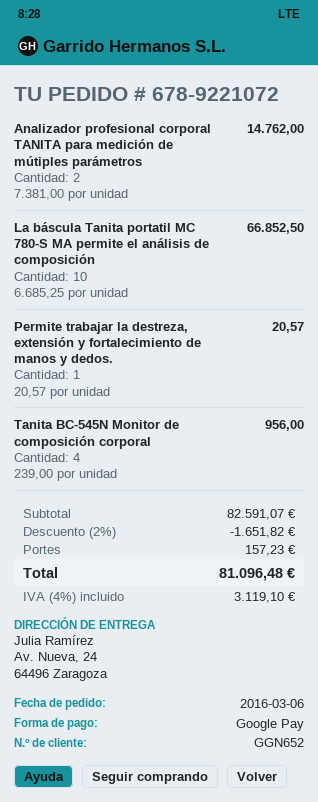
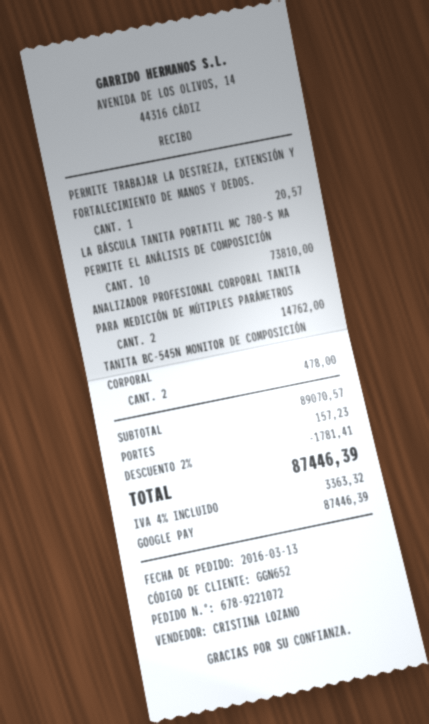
order date: 2016-03-06 -> 2016-03-13
La báscula Tanita portatil MC 780-S MA permite el análisis de composición: 10 for 66852.50 -> 10 for 73810.00
Tanita BC-545N Monitor de composición corporal: 4 for 956.00 -> 2 for 478.00
subtotal: 82591.07 -> 89070.57
discount: 2% = 1651.82 -> 2% = 1781.41
tax: 4% = 3119.10 -> 4% = 3363.32
total: 81096.48 -> 87446.39

